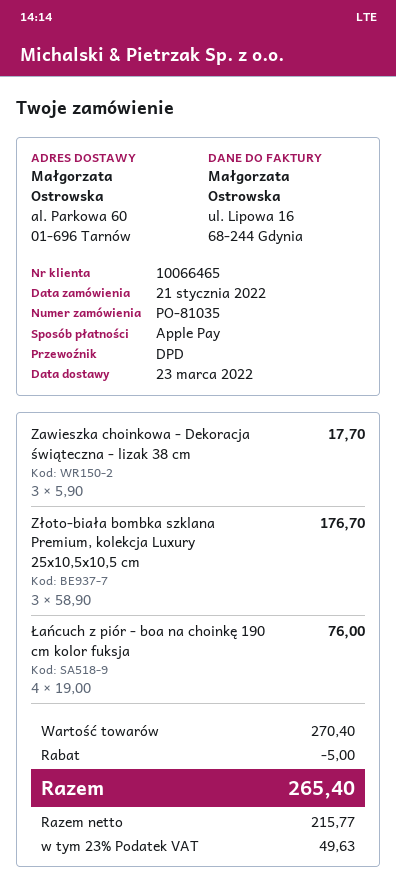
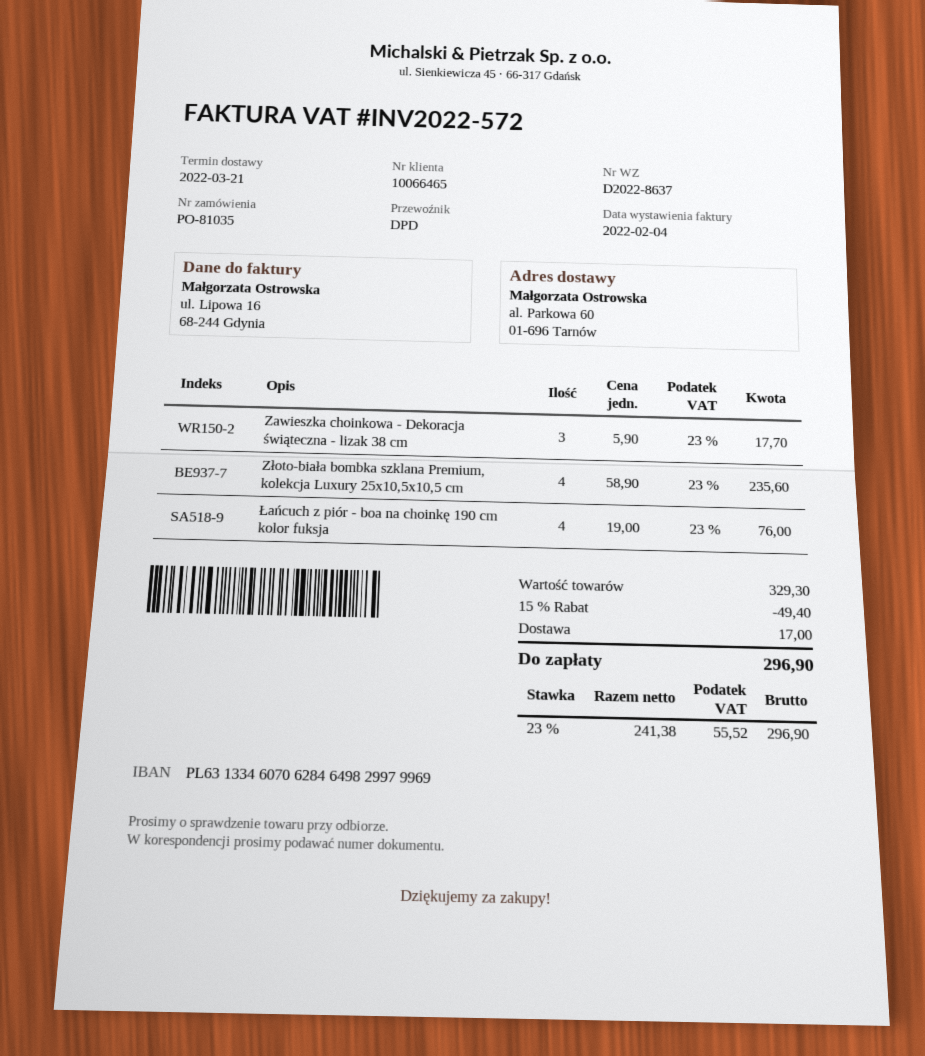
delivery date: 2022-03-23 -> 2022-03-21
Złoto-biała bombka szklana Premium, kolekcja Luxury 25x10,5x10,5 cm: 3 x 58.90 = 176.70 -> 4 x 58.90 = 235.60
subtotal: 270.40 -> 329.30
discount: 5.00 -> 49.40
shipping: none -> 17.00
net: 215.77 -> 241.38
tax: 23% = 49.63 -> 23% = 55.52
total: 265.40 -> 296.90

